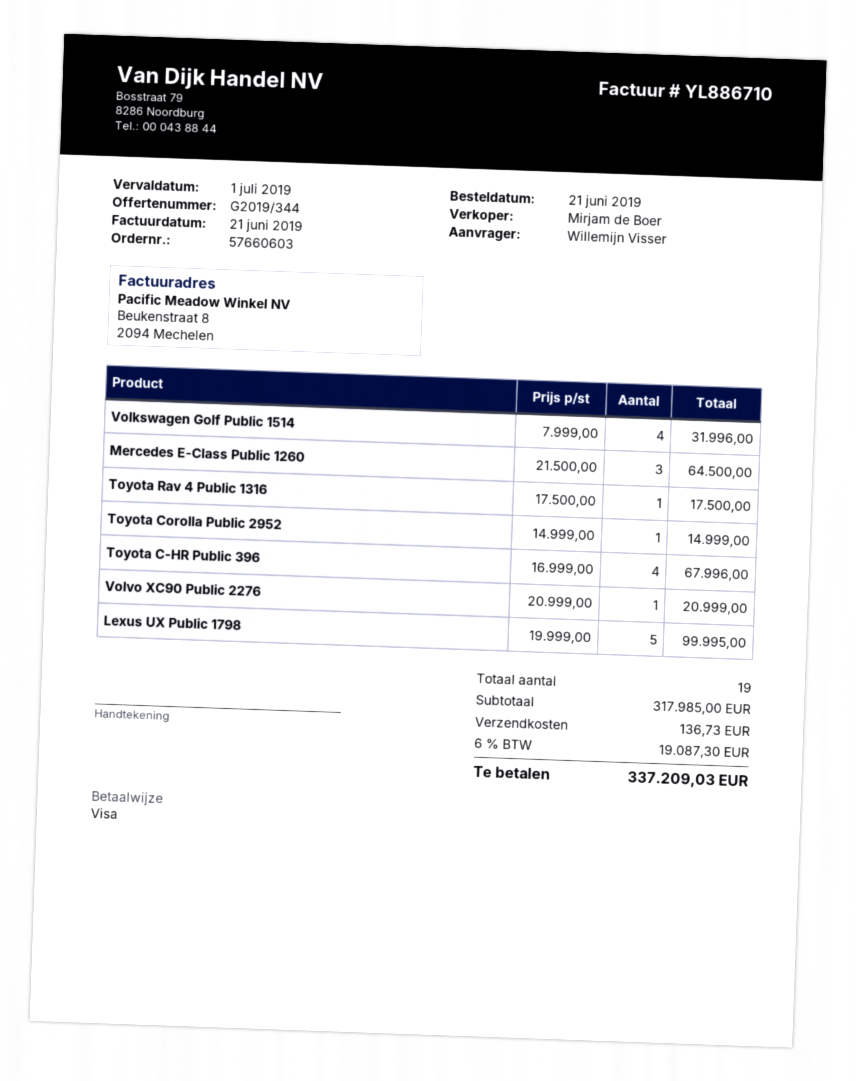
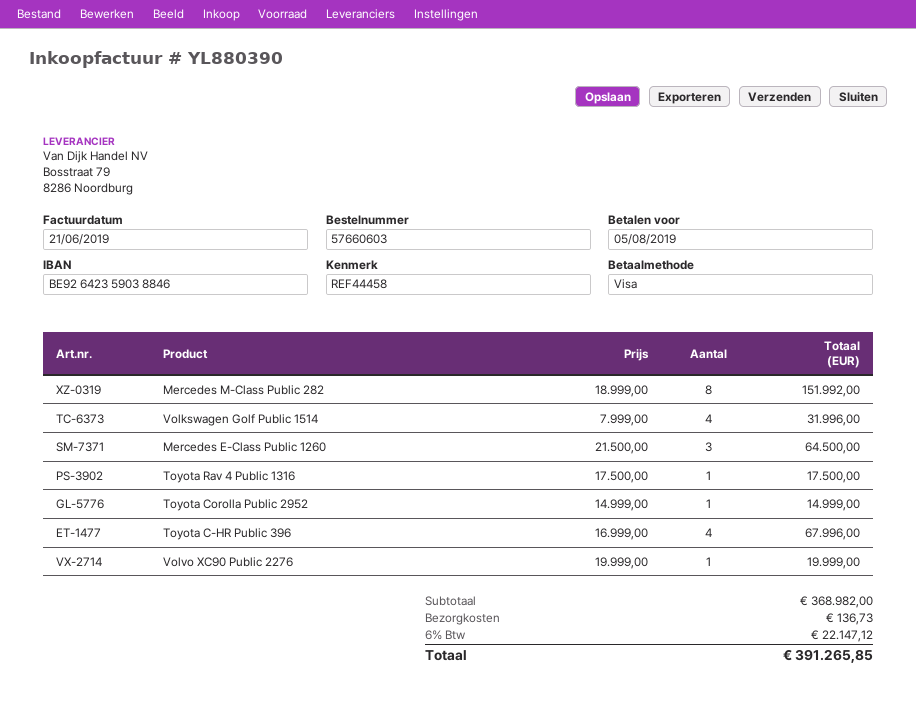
invoice number: YL886710 -> YL880390
due date: 2019-07-01 -> 2019-08-05
Volvo XC90 Public 2276: 1 x 20999.00 = 20999.00 -> 1 x 19999.00 = 19999.00
Lexus UX Public 1798: 5 x 19999.00 = 99995.00 -> none
Mercedes M-Class Public 282: none -> 8 x 18999.00 = 151992.00
subtotal: 317985.00 -> 368982.00
tax: 6% = 19087.30 -> 6% = 22147.12
total: 337209.03 -> 391265.85

